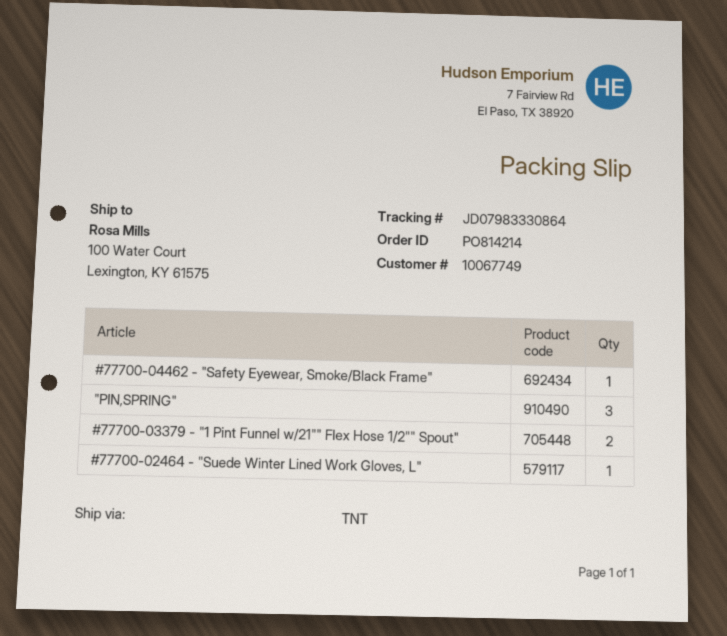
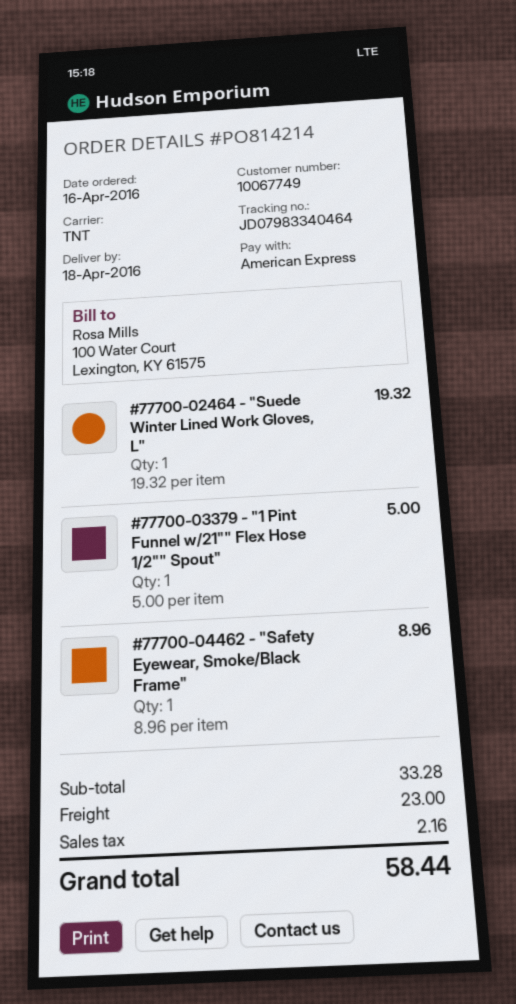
tracking number: JD07983330864 -> JD07983340464
"PIN,SPRING": 3 -> none
#77700-03379 - "1 Pint Funnel w/21"" Flex Hose 1/2"" Spout": 2 -> 1

